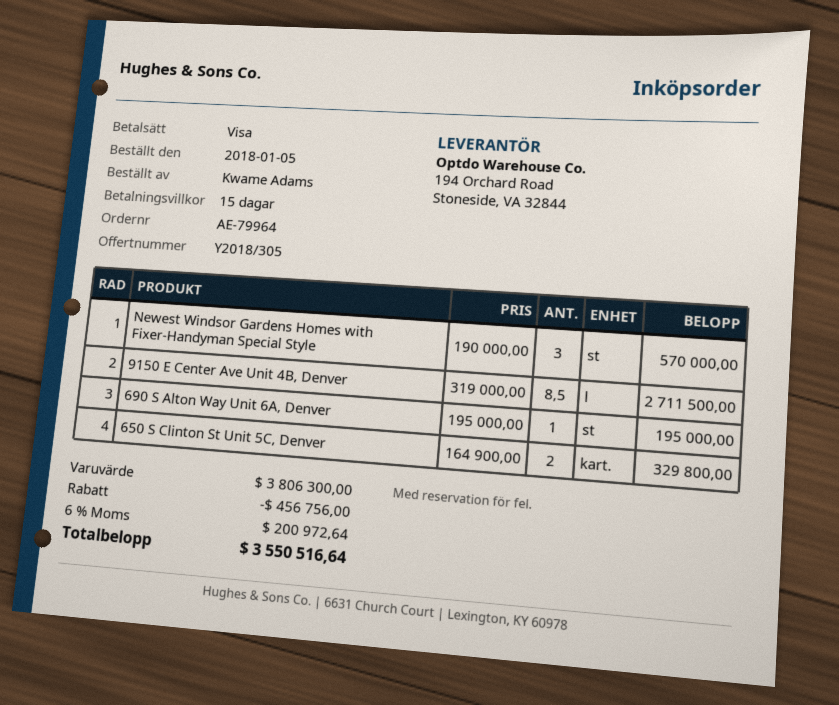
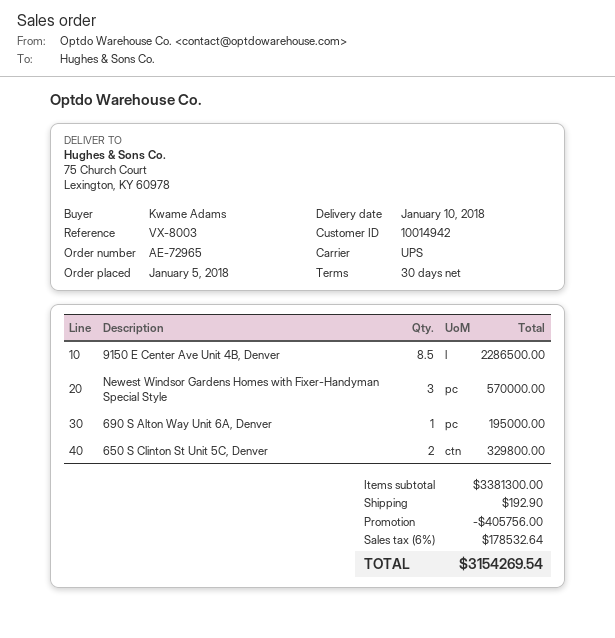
order number: AE-79964 -> AE-72965
payment terms: 15 days -> 30 days
9150 E Center Ave Unit 4B, Denver: 8.5 for 2711500.00 -> 8.5 for 2286500.00
subtotal: 3806300.00 -> 3381300.00
discount: 456756.00 -> 405756.00
shipping: none -> 192.90
tax: 6% = 200972.64 -> 6% = 178532.64
total: 3550516.64 -> 3154269.54

